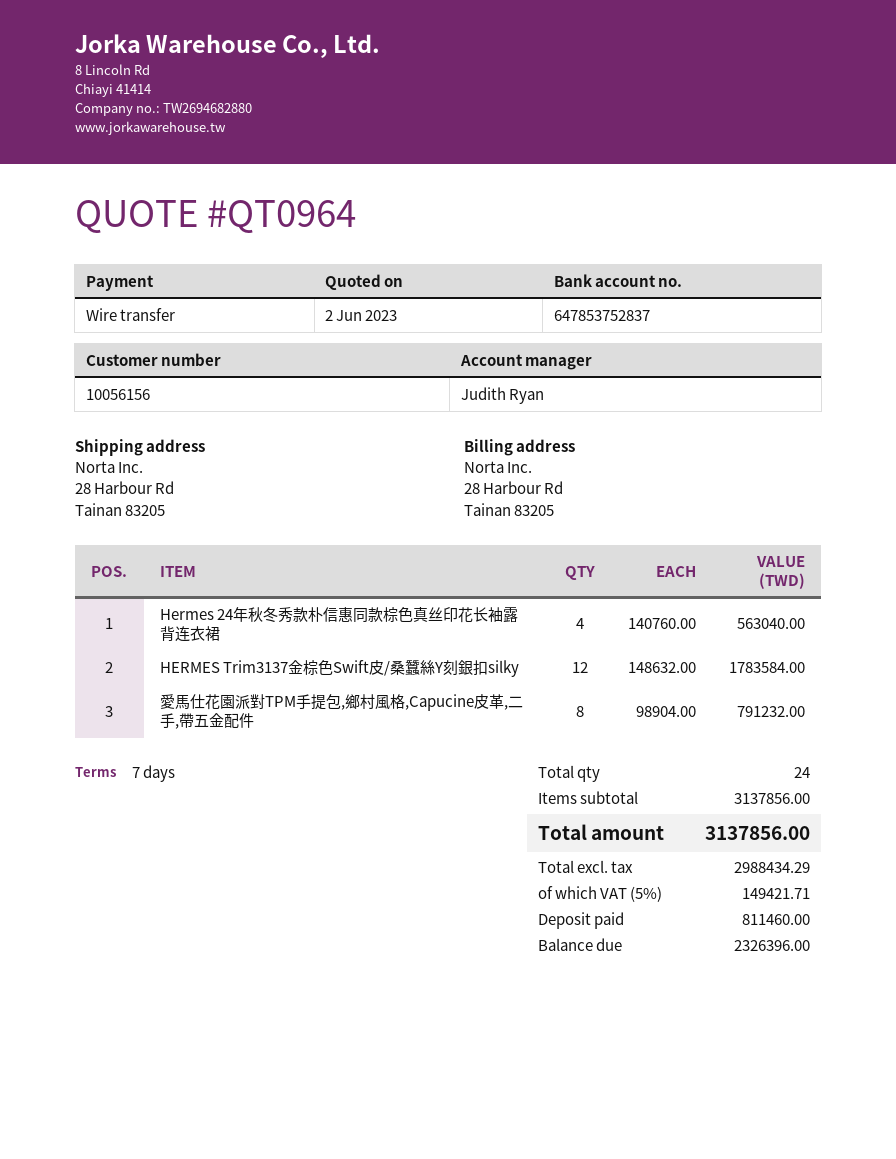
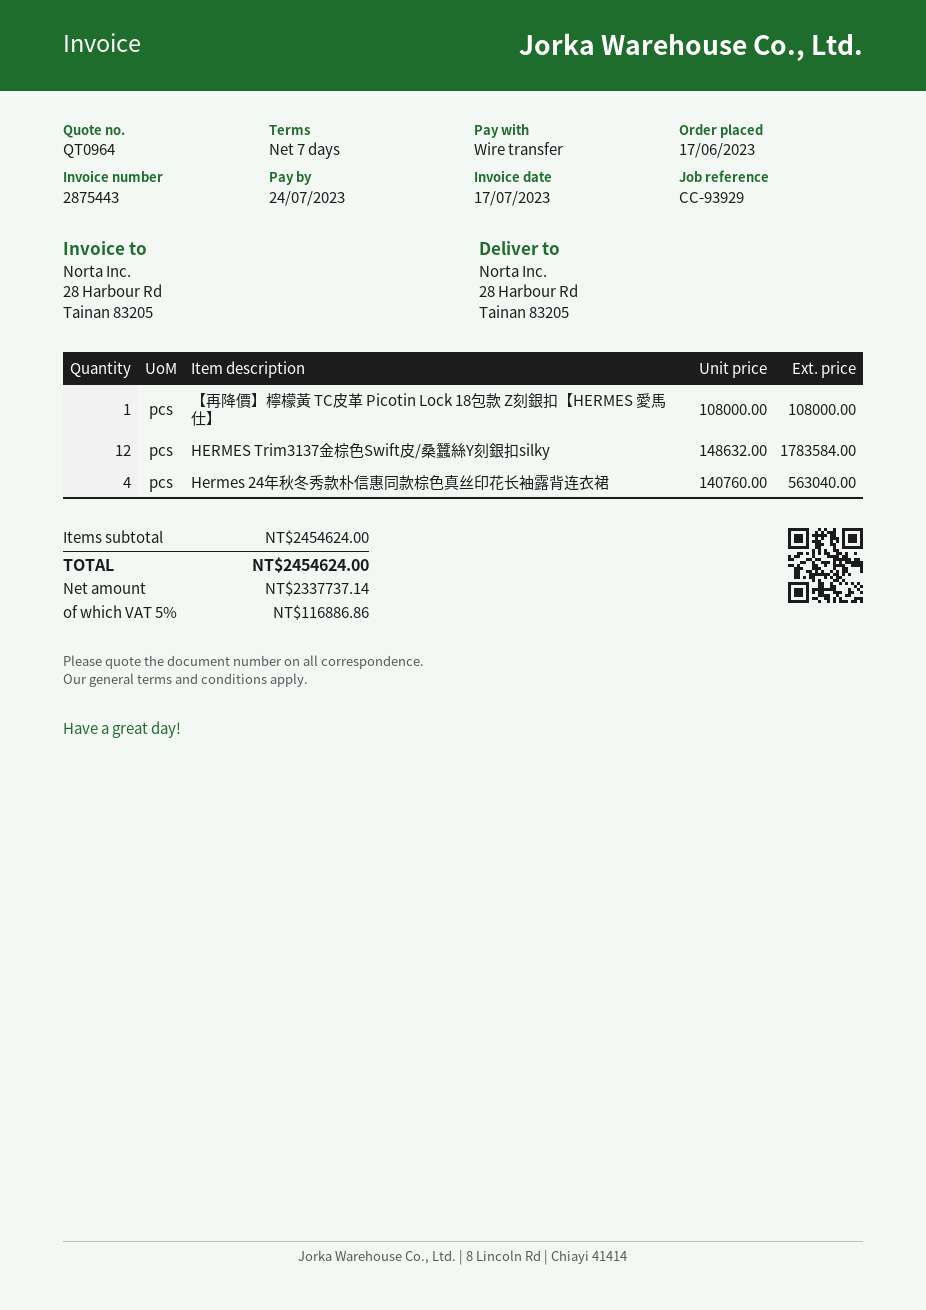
愛馬仕花園派對TPM手提包,鄉村風格,Capucine皮革,二手,帶五金配件: 8 x 98904.00 = 791232.00 -> none
【再降價】檸檬黃 TC皮革 Picotin Lock 18包款 Z刻銀扣【HERMES 愛馬仕】: none -> 1 x 108000.00 = 108000.00
subtotal: 3137856.00 -> 2454624.00
net: 2988434.29 -> 2337737.14
tax: 5% = 149421.71 -> 5% = 116886.86
total: 3137856.00 -> 2454624.00

